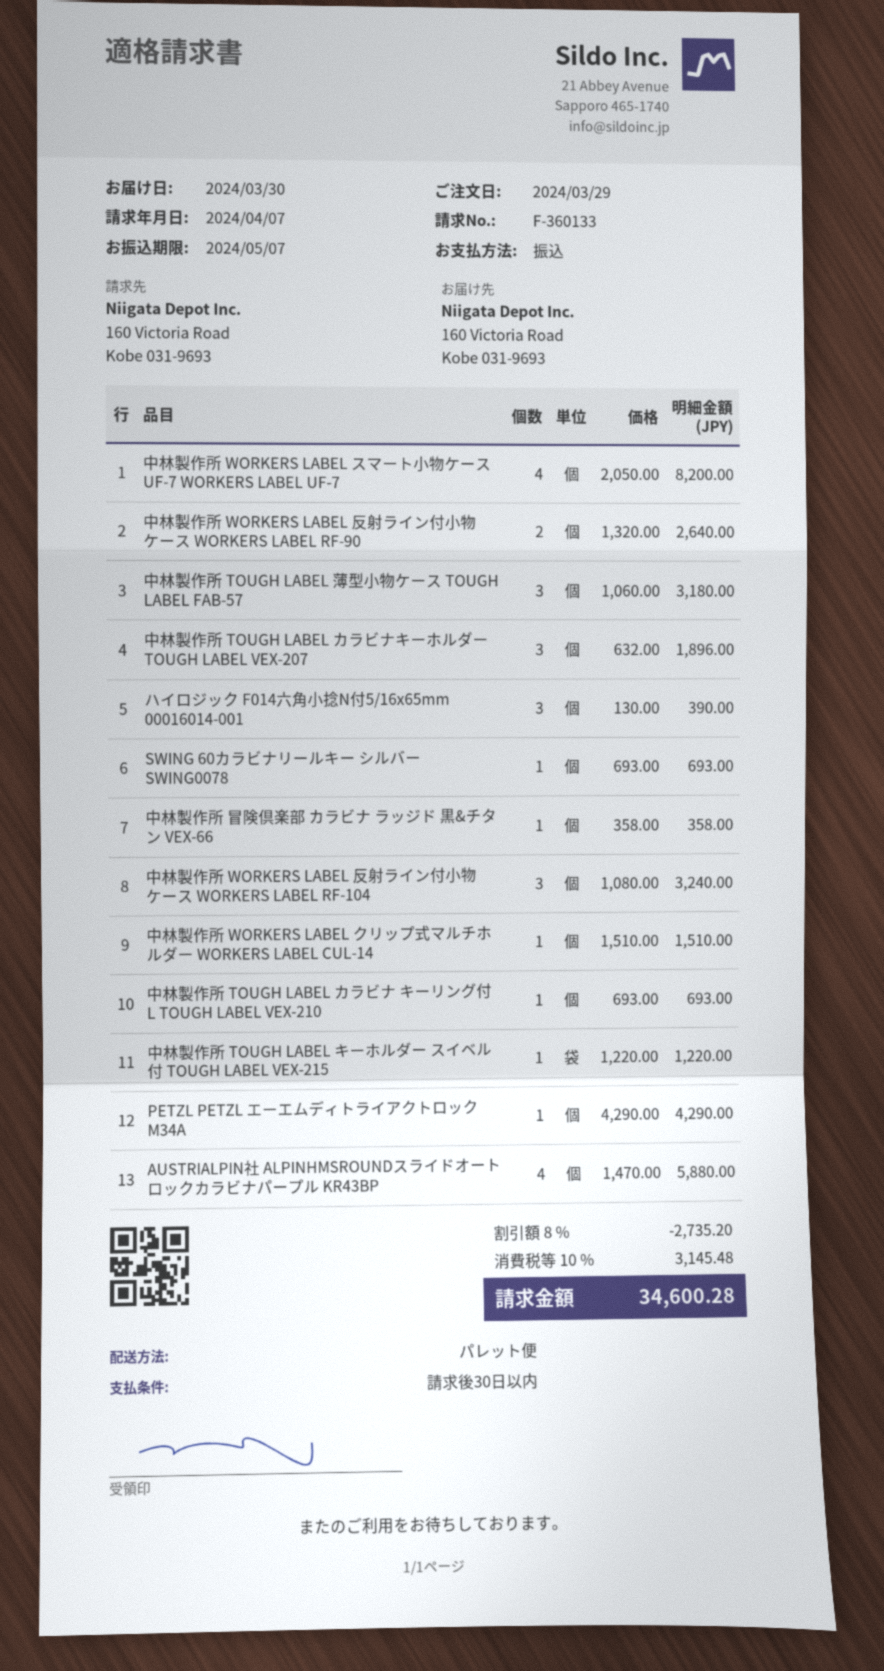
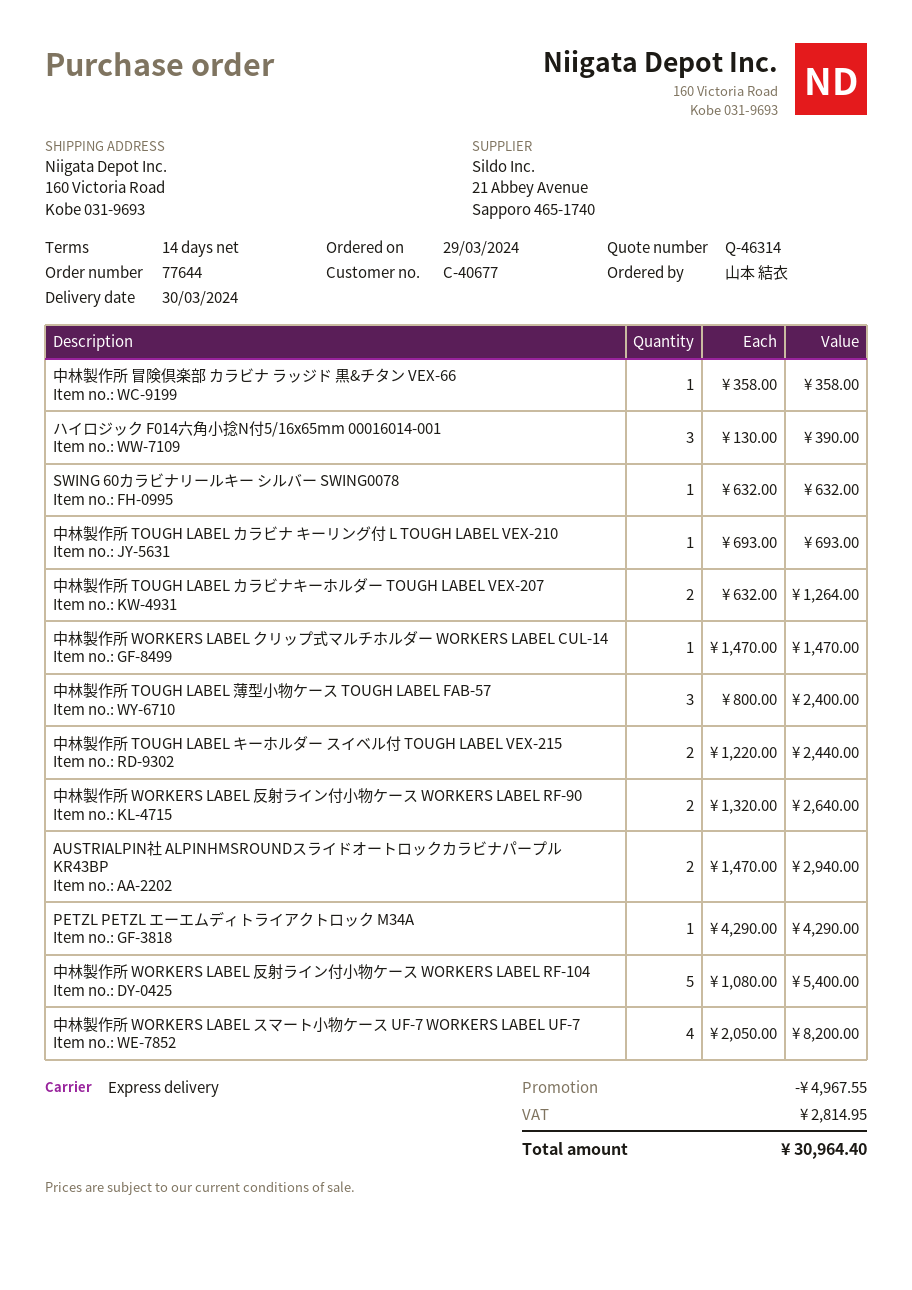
payment terms: 30 days -> 14 days
shipping method: pallet freight -> express
中林製作所 TOUGH LABEL 薄型小物ケース TOUGH LABEL FAB-57: 3 x 1060.00 = 3180.00 -> 3 x 800.00 = 2400.00
中林製作所 TOUGH LABEL カラビナキーホルダー TOUGH LABEL VEX-207: 3 x 632.00 = 1896.00 -> 2 x 632.00 = 1264.00
SWING 60カラビナリールキー シルバー SWING0078: 1 x 693.00 = 693.00 -> 1 x 632.00 = 632.00
中林製作所 WORKERS LABEL 反射ライン付小物ケース WORKERS LABEL RF-104: 3 x 1080.00 = 3240.00 -> 5 x 1080.00 = 5400.00
中林製作所 WORKERS LABEL クリップ式マルチホルダー WORKERS LABEL CUL-14: 1 x 1510.00 = 1510.00 -> 1 x 1470.00 = 1470.00
中林製作所 TOUGH LABEL キーホルダー スイベル付 TOUGH LABEL VEX-215: 1 x 1220.00 = 1220.00 -> 2 x 1220.00 = 2440.00
AUSTRIALPIN社 ALPINHMSROUNDスライドオートロックカラビナパープル KR43BP: 4 x 1470.00 = 5880.00 -> 2 x 1470.00 = 2940.00
discount: 2735.20 -> 4967.55
tax: 3145.48 -> 2814.95
total: 34600.28 -> 30964.40

